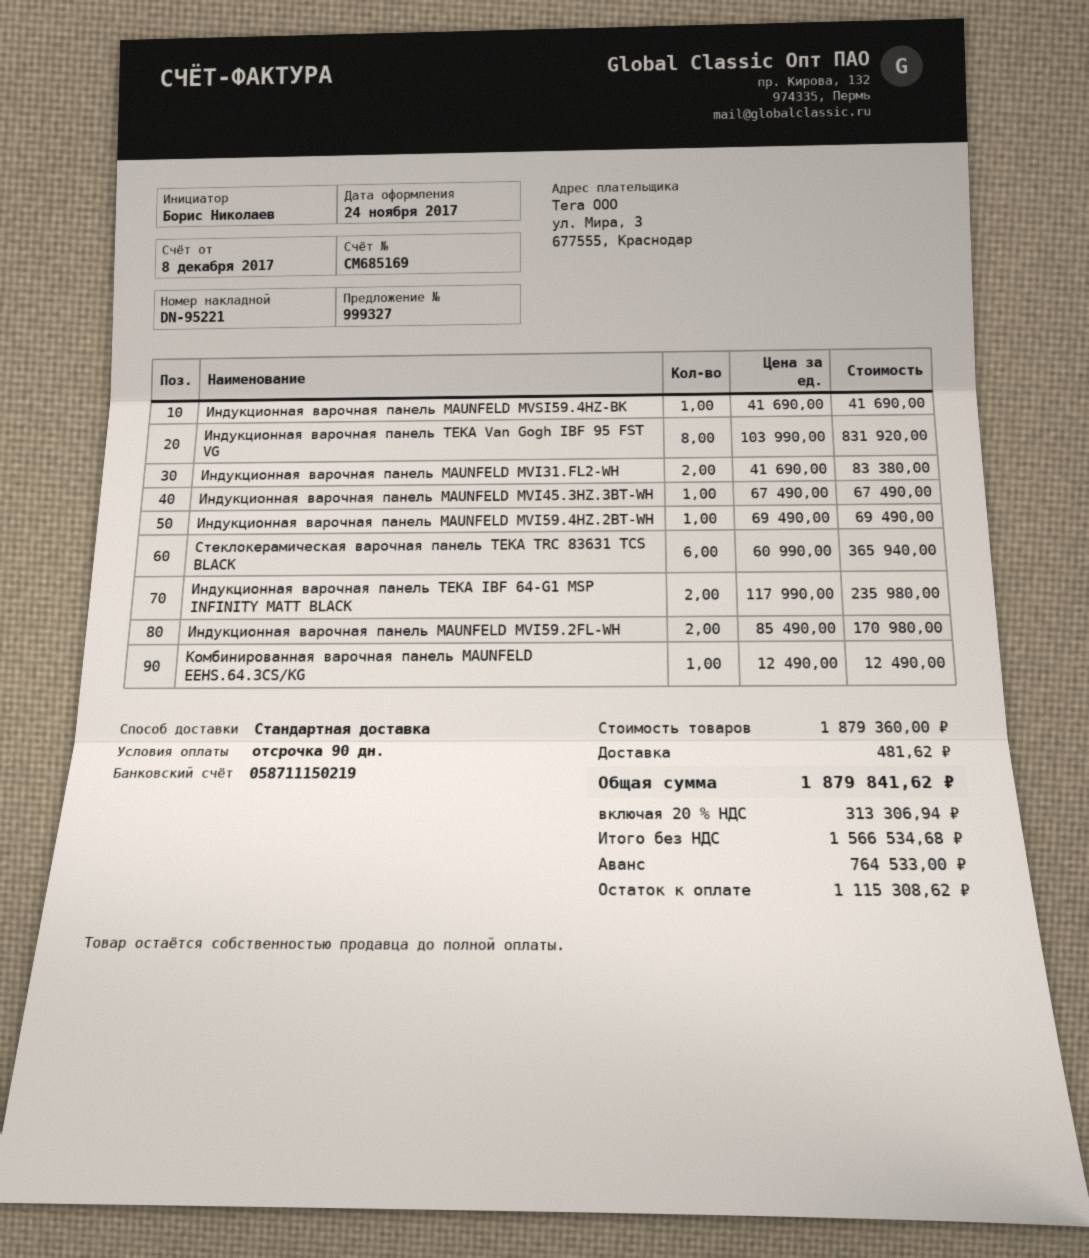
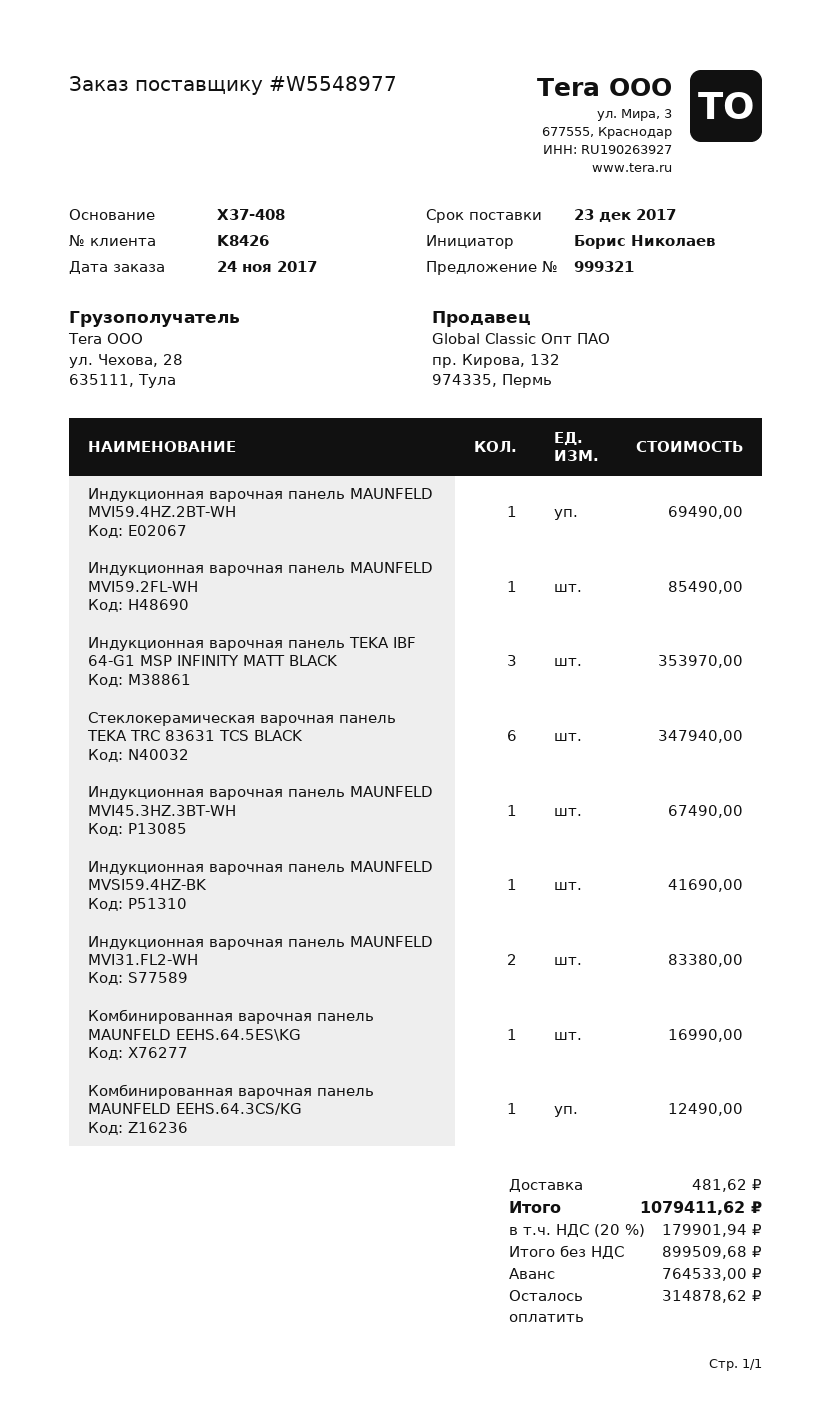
quote number: 999327 -> 999321
Индукционная варочная панель TEKA Van Gogh IBF 95 FST VG: 8 for 831920.00 -> none
Стеклокерамическая варочная панель TEKA TRC 83631 TCS BLACK: 6 for 365940.00 -> 6 for 347940.00
Индукционная варочная панель TEKA IBF 64-G1 MSP INFINITY MATT BLACK: 2 for 235980.00 -> 3 for 353970.00
Индукционная варочная панель MAUNFELD MVI59.2FL-WH: 2 for 170980.00 -> 1 for 85490.00
Комбинированная варочная панель MAUNFELD EEHS.64.5ES\KG: none -> 1 for 16990.00
net: 1566534.68 -> 899509.68
tax: 20% = 313306.94 -> 20% = 179901.94
total: 1879841.62 -> 1079411.62
balance: 1115308.62 -> 314878.62

